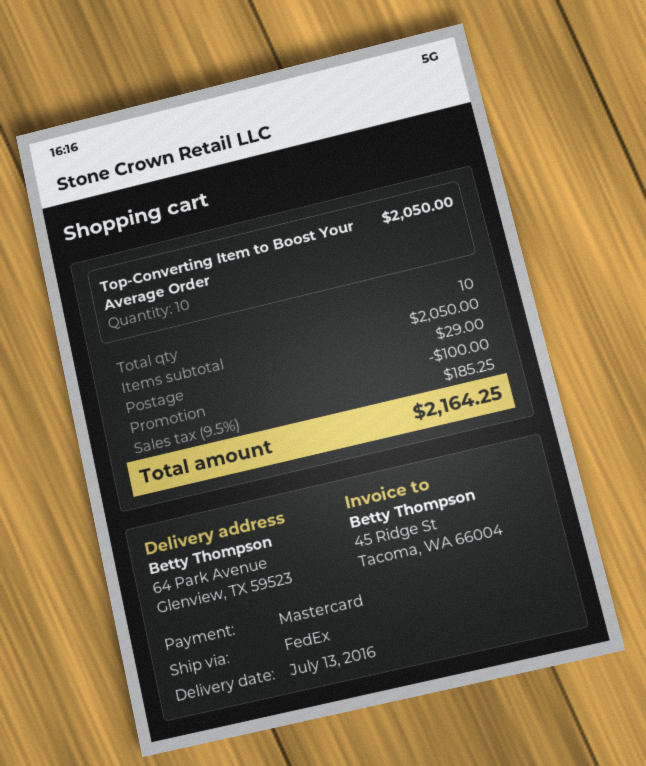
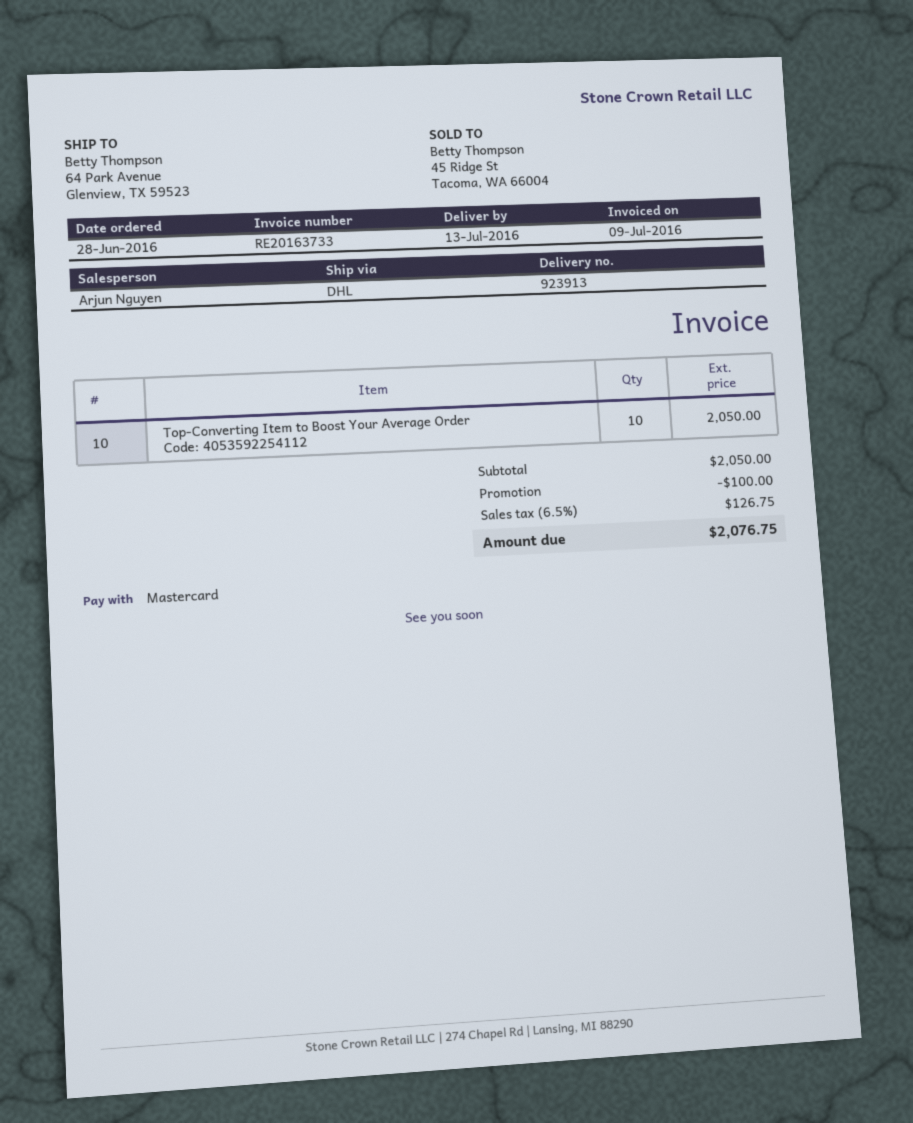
shipping method: FedEx -> DHL
shipping: 29.00 -> none
tax: 9.5% = 185.25 -> 6.5% = 126.75
total: 2164.25 -> 2076.75

